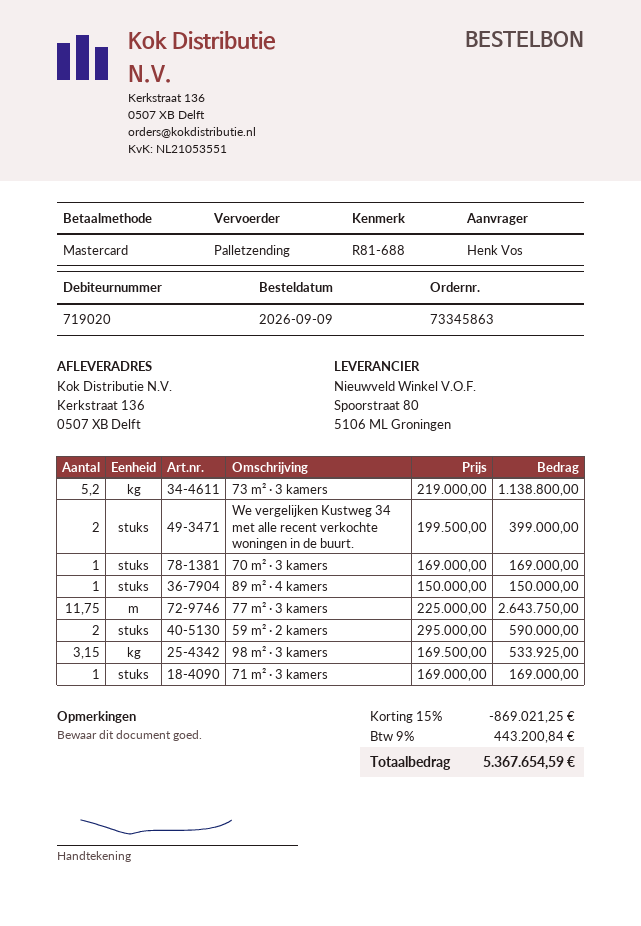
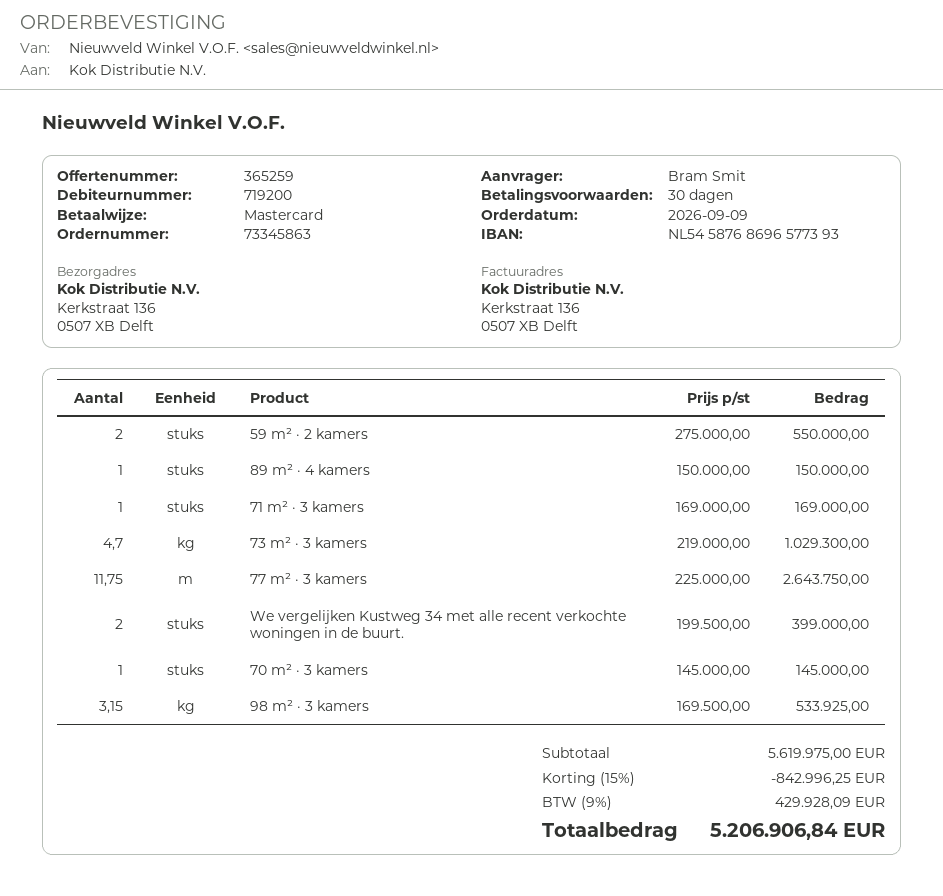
customer number: 719020 -> 719200
ordered by: Henk Vos -> Bram Smit
73 m² · 3 kamers: 5.2 x 219000.00 = 1138800.00 -> 4.7 x 219000.00 = 1029300.00
70 m² · 3 kamers: 1 x 169000.00 = 169000.00 -> 1 x 145000.00 = 145000.00
59 m² · 2 kamers: 2 x 295000.00 = 590000.00 -> 2 x 275000.00 = 550000.00
discount: 15% = 869021.25 -> 15% = 842996.25
tax: 9% = 443200.84 -> 9% = 429928.09
total: 5367654.59 -> 5206906.84

